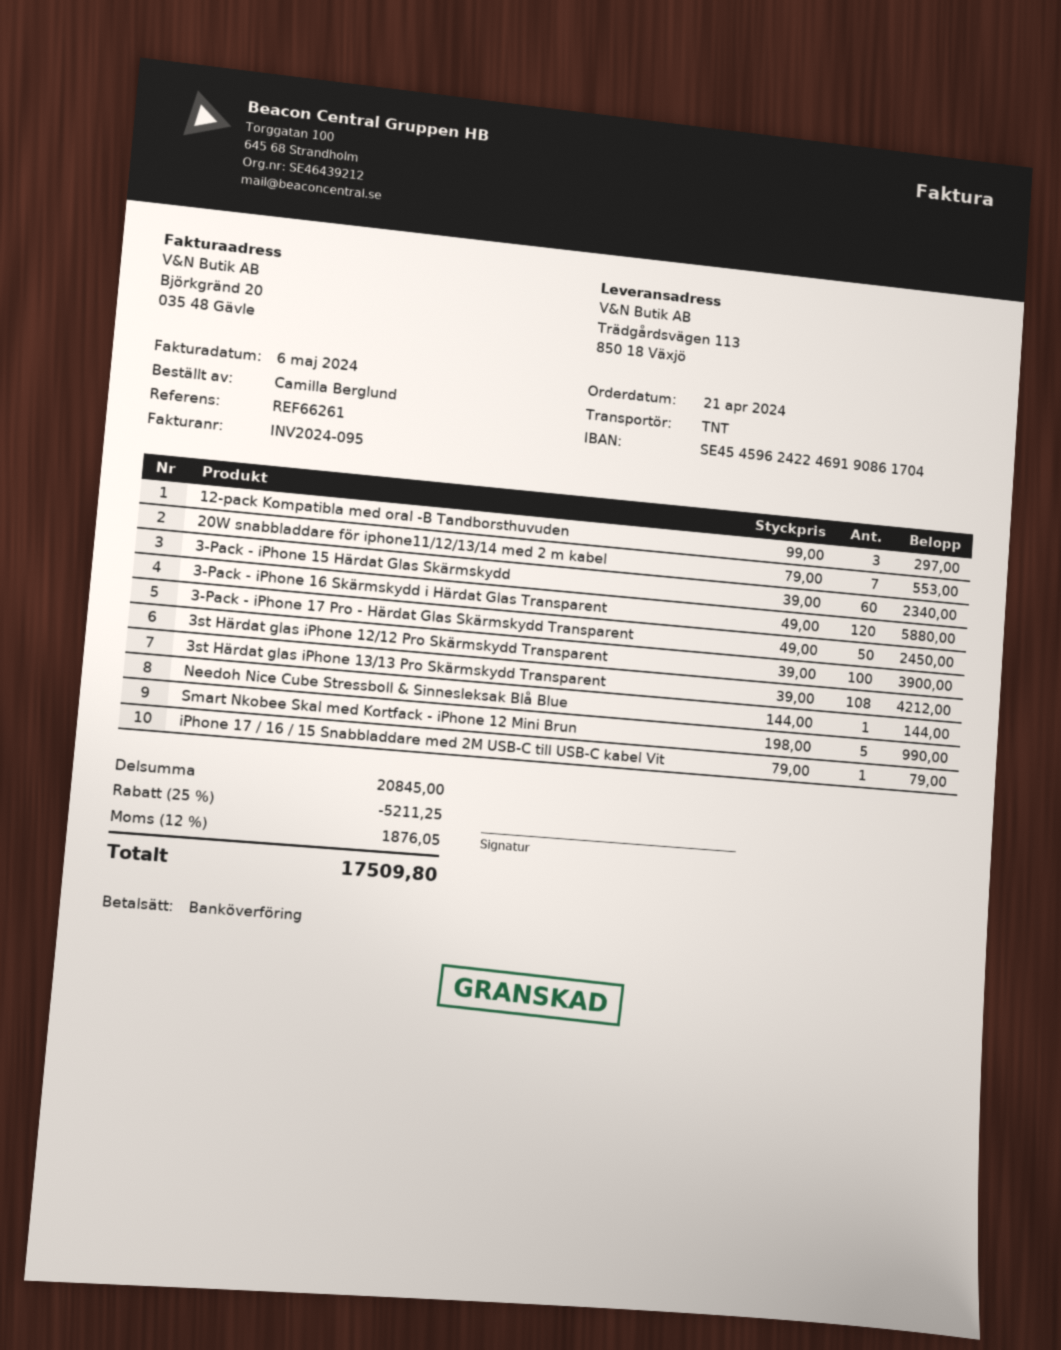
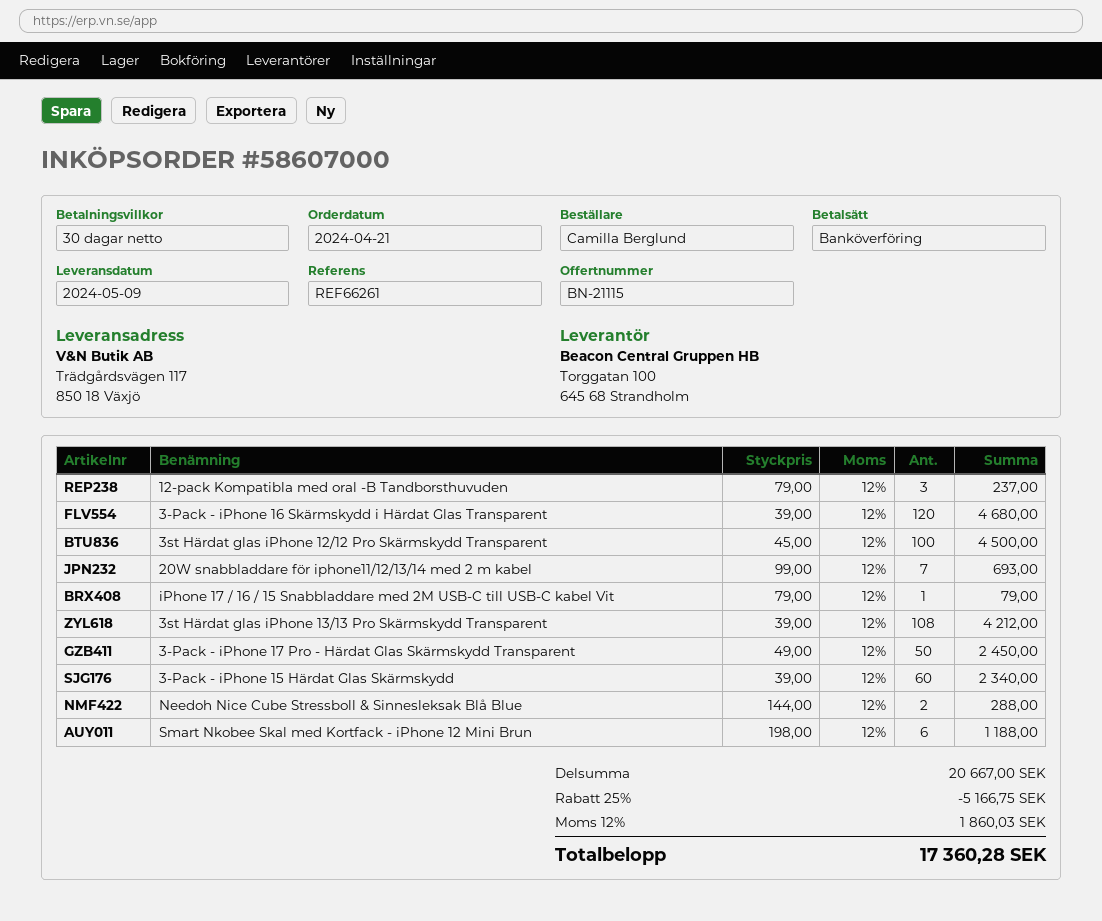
ship to: Trädgårdsvägen 113, 850 18 Växjö -> Trädgårdsvägen 117, 850 18 Växjö
12-pack Kompatibla med oral -B Tandborsthuvuden: 3 x 99.00 = 297.00 -> 3 x 79.00 = 237.00
20W snabbladdare för iphone11/12/13/14 med 2 m kabel: 7 x 79.00 = 553.00 -> 7 x 99.00 = 693.00
3-Pack - iPhone 16 Skärmskydd i Härdat Glas Transparent: 120 x 49.00 = 5880.00 -> 120 x 39.00 = 4680.00
3st Härdat glas iPhone 12/12 Pro Skärmskydd Transparent: 100 x 39.00 = 3900.00 -> 100 x 45.00 = 4500.00
Needoh Nice Cube Stressboll & Sinnesleksak Blå Blue: 1 x 144.00 = 144.00 -> 2 x 144.00 = 288.00
Smart Nkobee Skal med Kortfack - iPhone 12 Mini Brun: 5 x 198.00 = 990.00 -> 6 x 198.00 = 1188.00
subtotal: 20845.00 -> 20667.00
discount: 25% = 5211.25 -> 25% = 5166.75
tax: 12% = 1876.05 -> 12% = 1860.03
total: 17509.80 -> 17360.28

